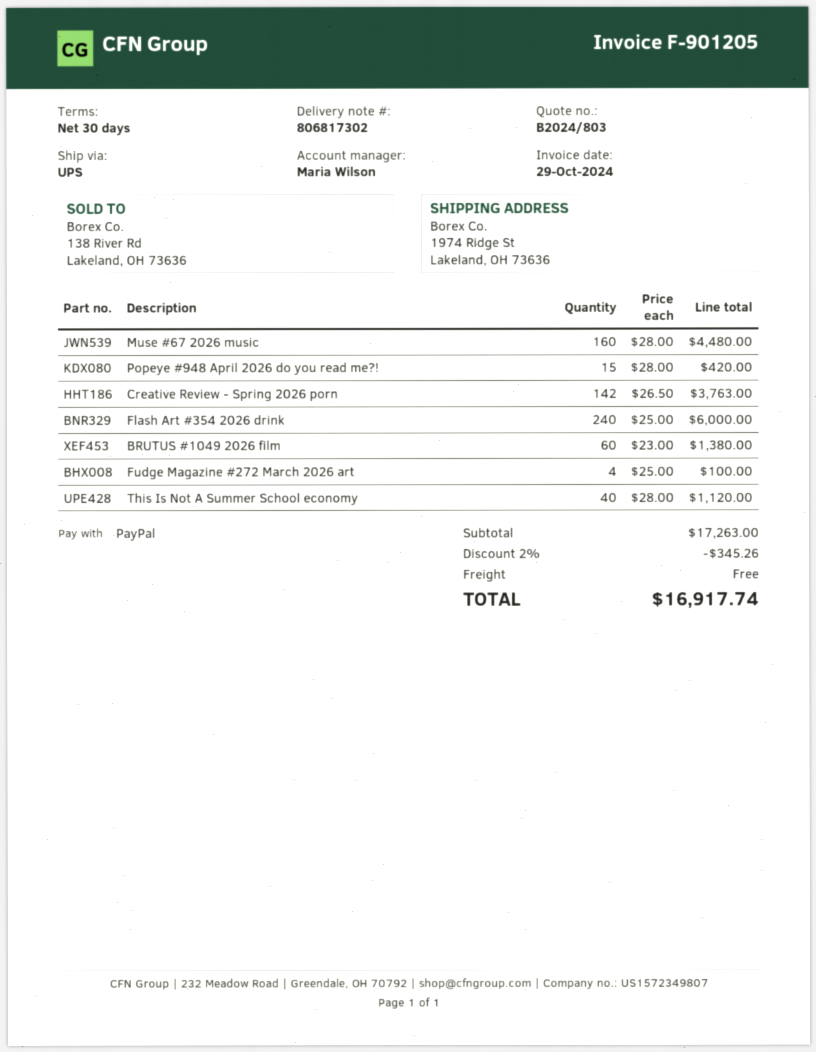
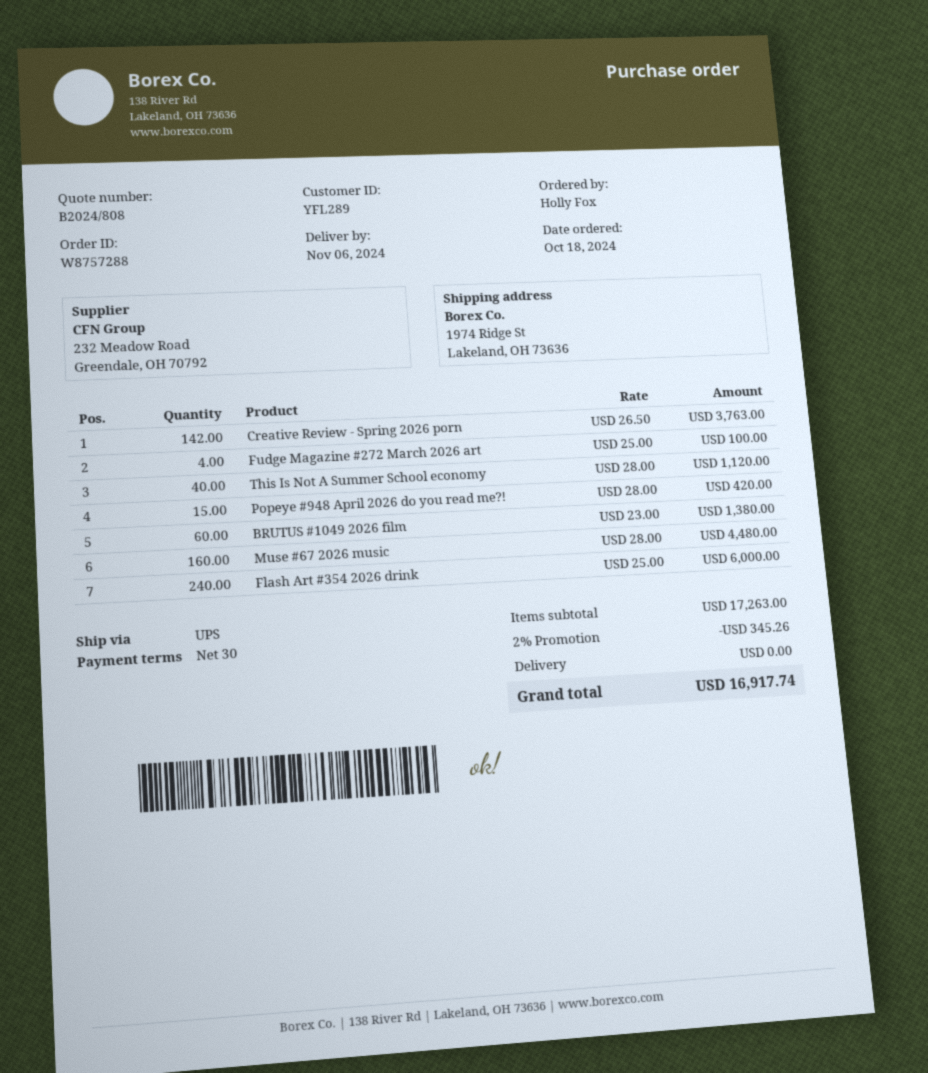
quote number: B2024/803 -> B2024/808

